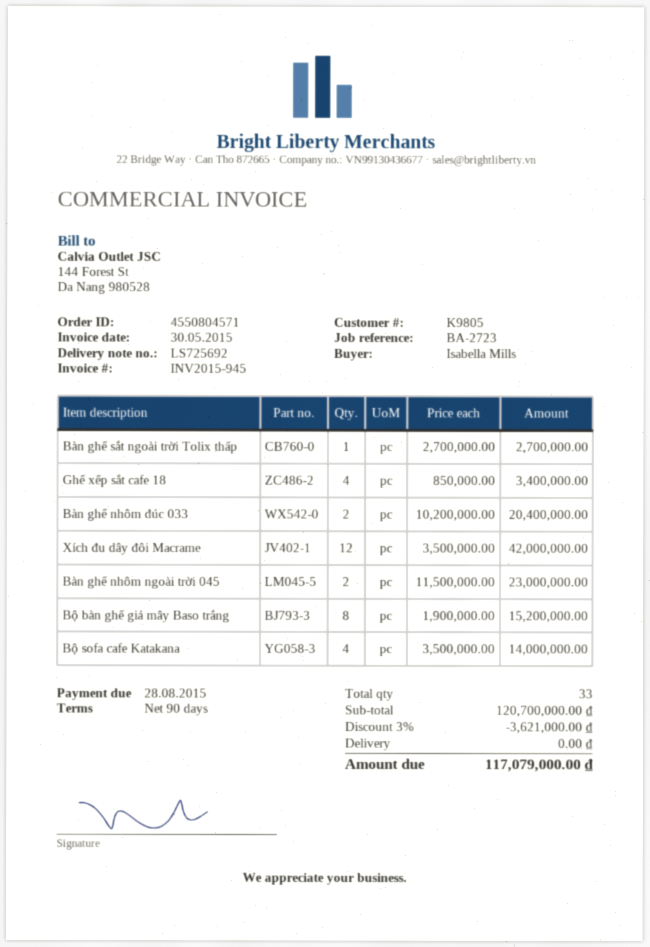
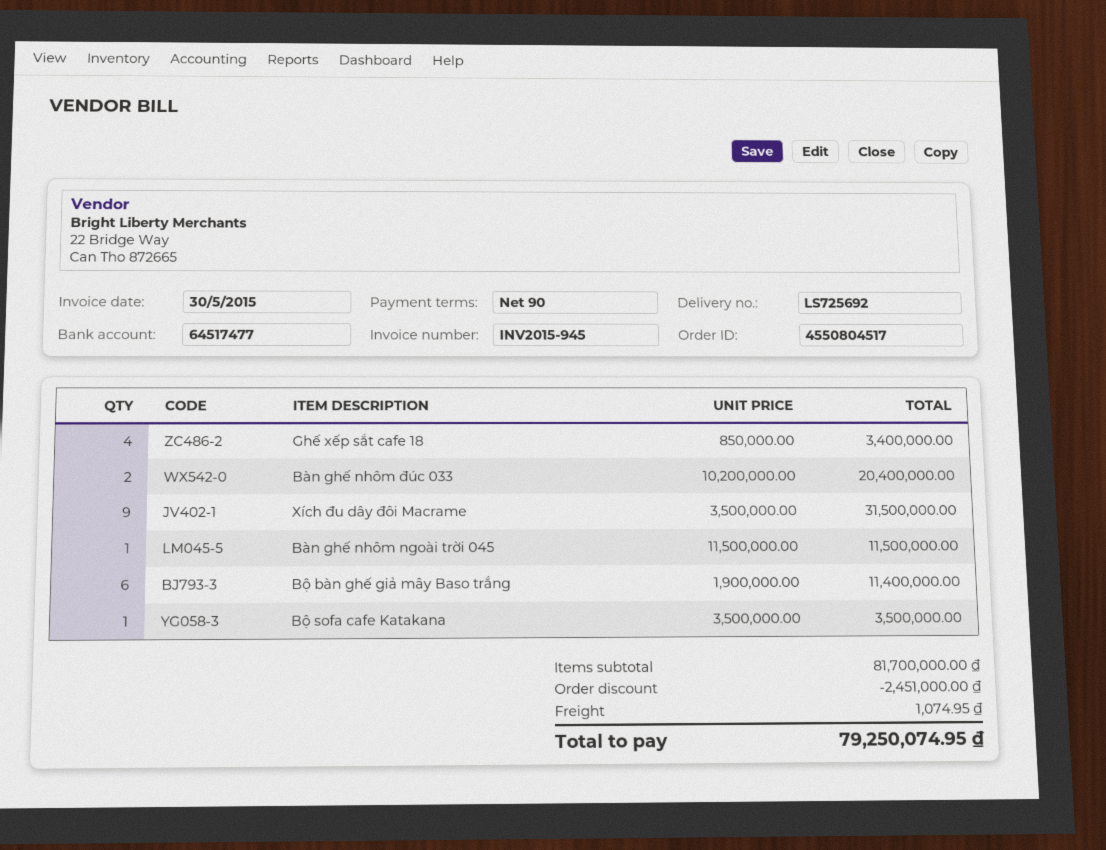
order number: 4550804571 -> 4550804517
Bàn ghế sắt ngoài trời Tolix thấp: 1 x 2700000.00 = 2700000.00 -> none
Xích đu dây đôi Macrame: 12 x 3500000.00 = 42000000.00 -> 9 x 3500000.00 = 31500000.00
Bàn ghế nhôm ngoài trời 045: 2 x 11500000.00 = 23000000.00 -> 1 x 11500000.00 = 11500000.00
Bộ bàn ghế giả mây Baso trắng: 8 x 1900000.00 = 15200000.00 -> 6 x 1900000.00 = 11400000.00
Bộ sofa cafe Katakana: 4 x 3500000.00 = 14000000.00 -> 1 x 3500000.00 = 3500000.00
subtotal: 120700000.00 -> 81700000.00
discount: 3621000.00 -> 2451000.00
shipping: 0.00 -> 1074.95
total: 117079000.00 -> 79250074.95

